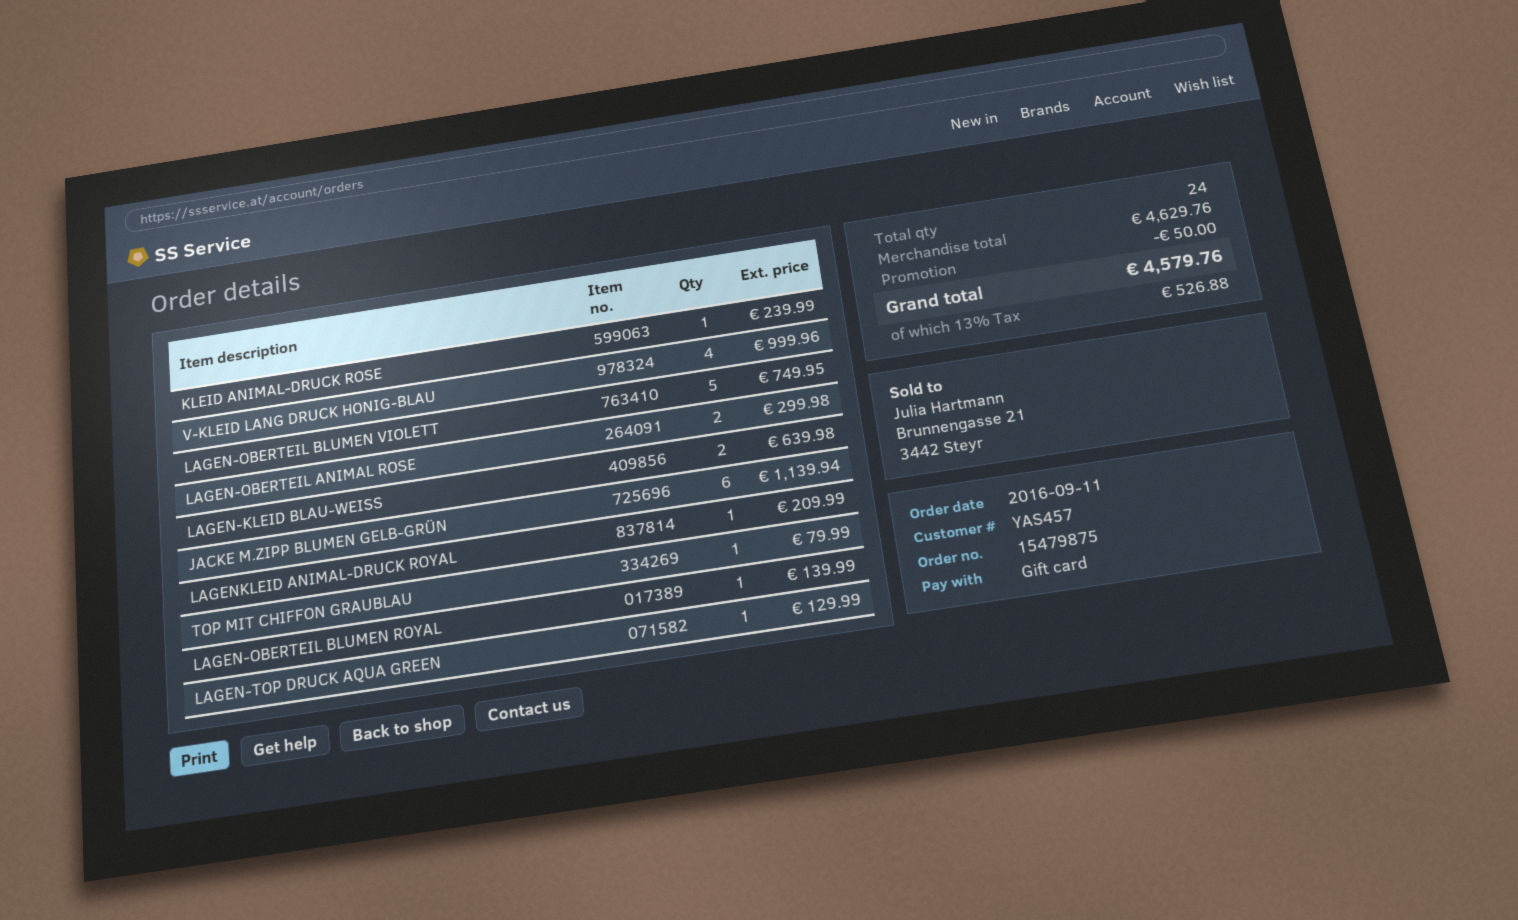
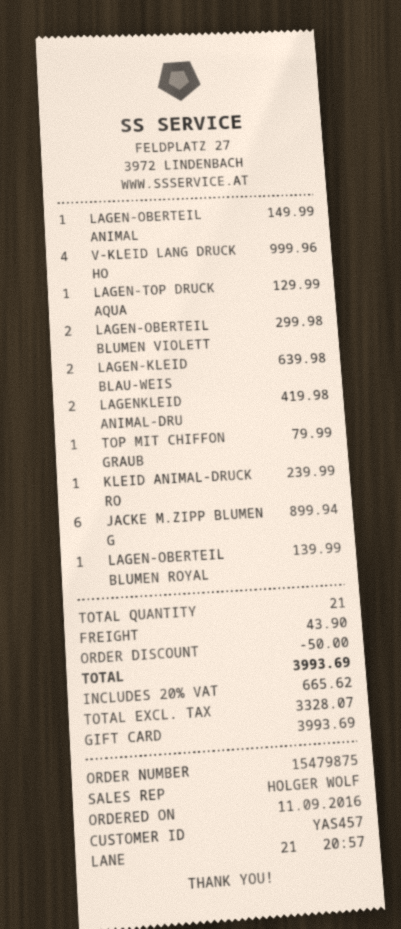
LAGEN-OBERTEIL BLUMEN VIOLETT: 5 for 749.95 -> 2 for 299.98
LAGEN-OBERTEIL ANIMAL ROSE: 2 for 299.98 -> 1 for 149.99
JACKE M.ZIPP BLUMEN GELB-GRÜN: 6 for 1139.94 -> 6 for 899.94
LAGENKLEID ANIMAL-DRUCK ROYAL: 1 for 209.99 -> 2 for 419.98
total quantity: 24 -> 21
shipping: none -> 43.90
tax: 13% = 526.88 -> 20% = 665.62
total: 4579.76 -> 3993.69

